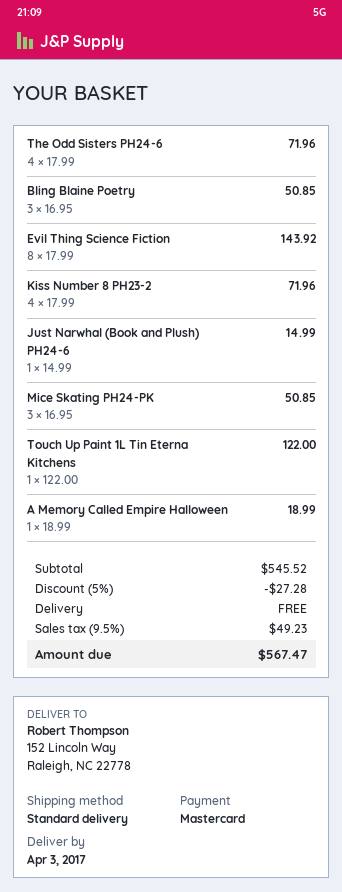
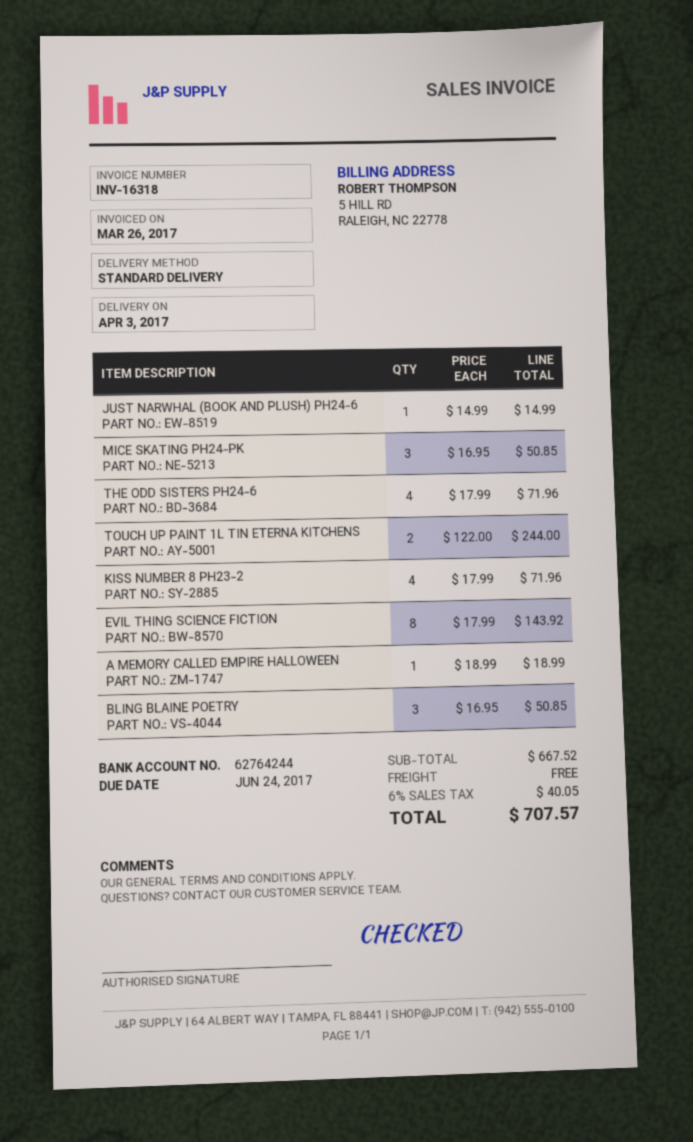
Touch Up Paint 1L Tin Eterna Kitchens: 1 x 122.00 = 122.00 -> 2 x 122.00 = 244.00
subtotal: 545.52 -> 667.52
discount: 5% = 27.28 -> none
tax: 9.5% = 49.23 -> 6% = 40.05
total: 567.47 -> 707.57

